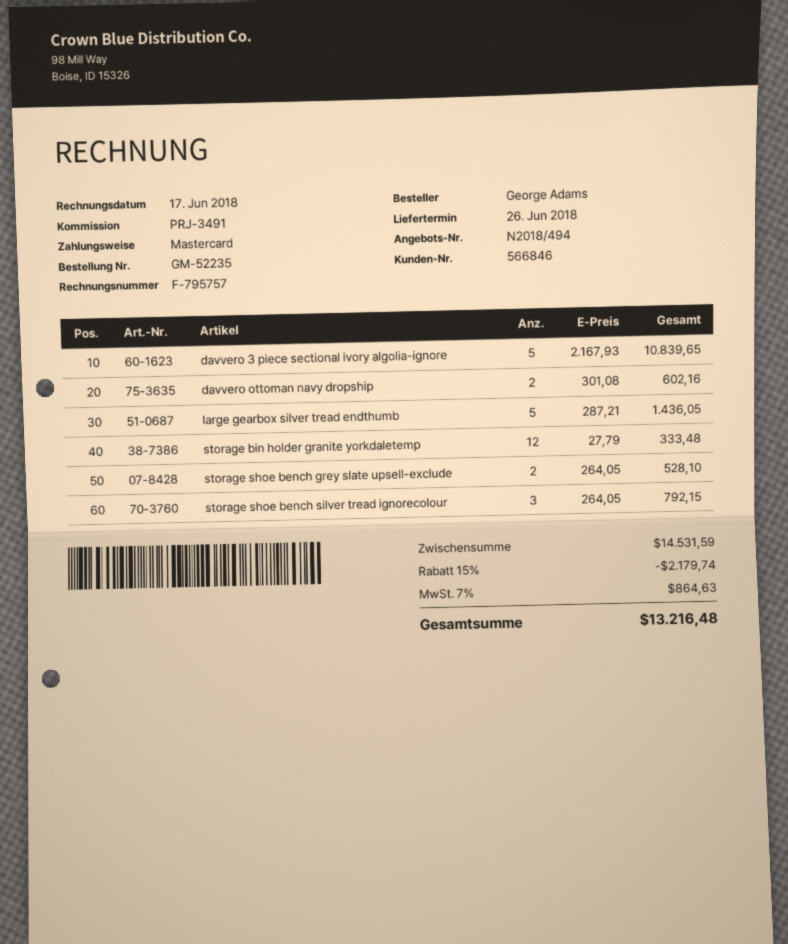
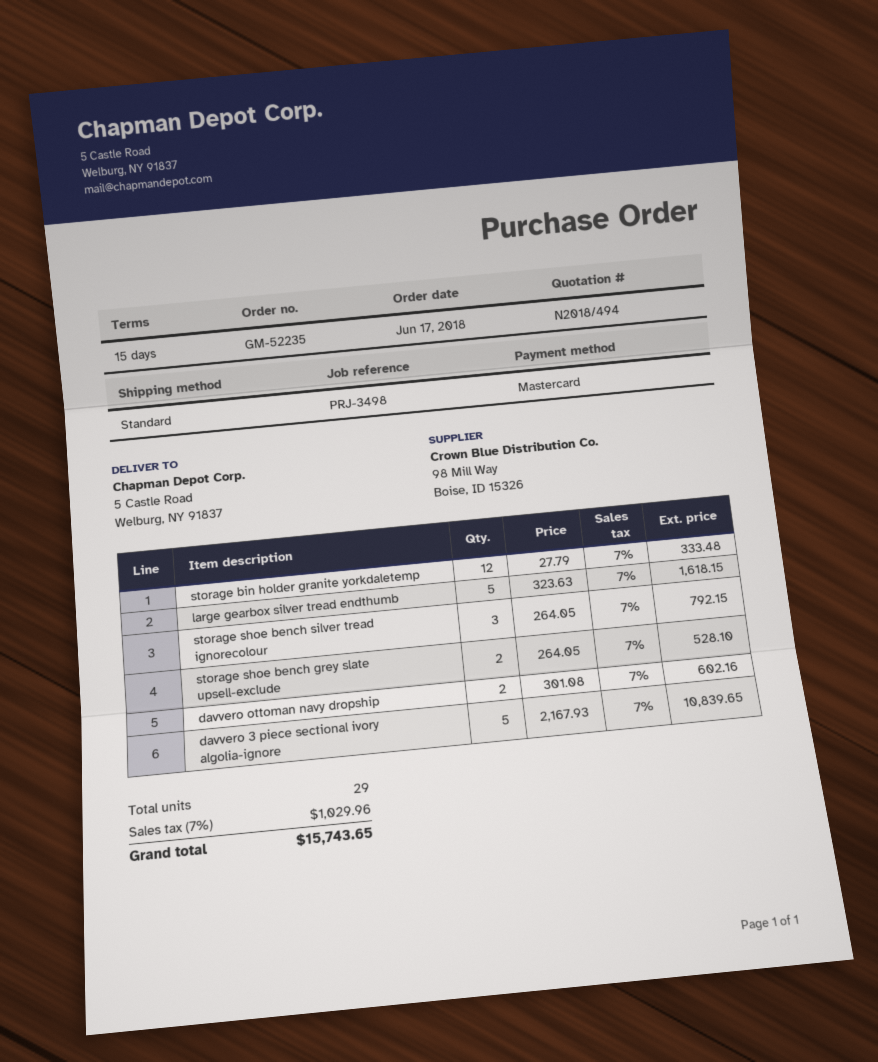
reference: PRJ-3491 -> PRJ-3498
large gearbox silver tread endthumb: 5 x 287.21 = 1436.05 -> 5 x 323.63 = 1618.15
discount: 15% = 2179.74 -> none
tax: 7% = 864.63 -> 7% = 1029.96
total: 13216.48 -> 15743.65

